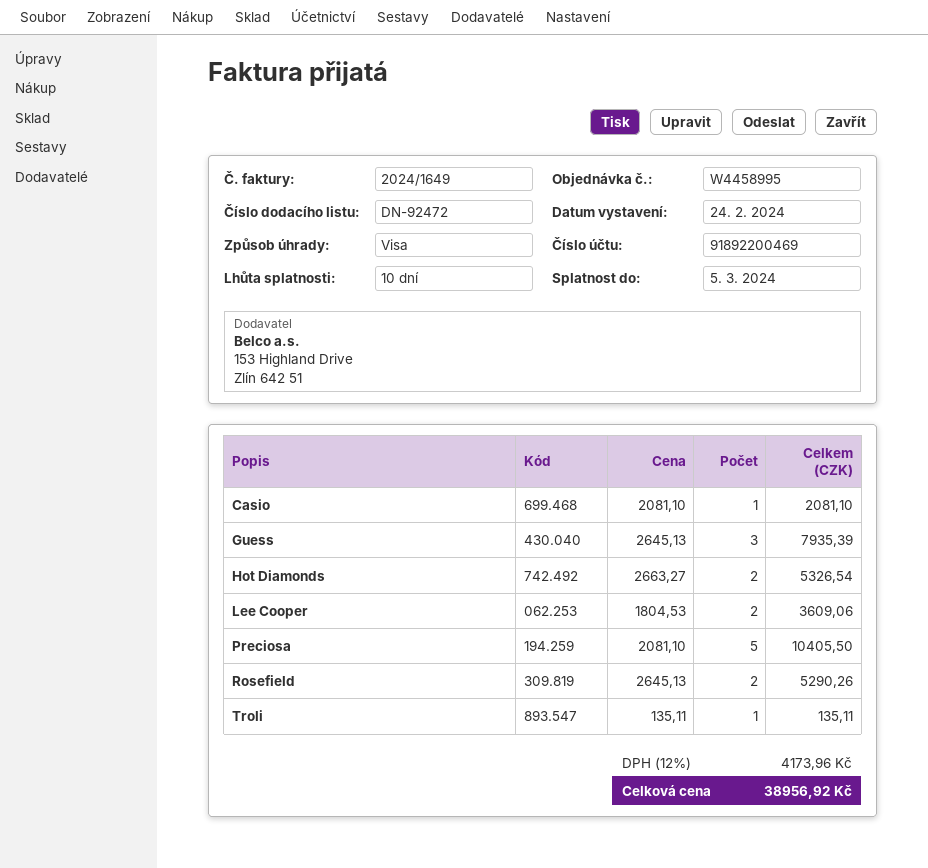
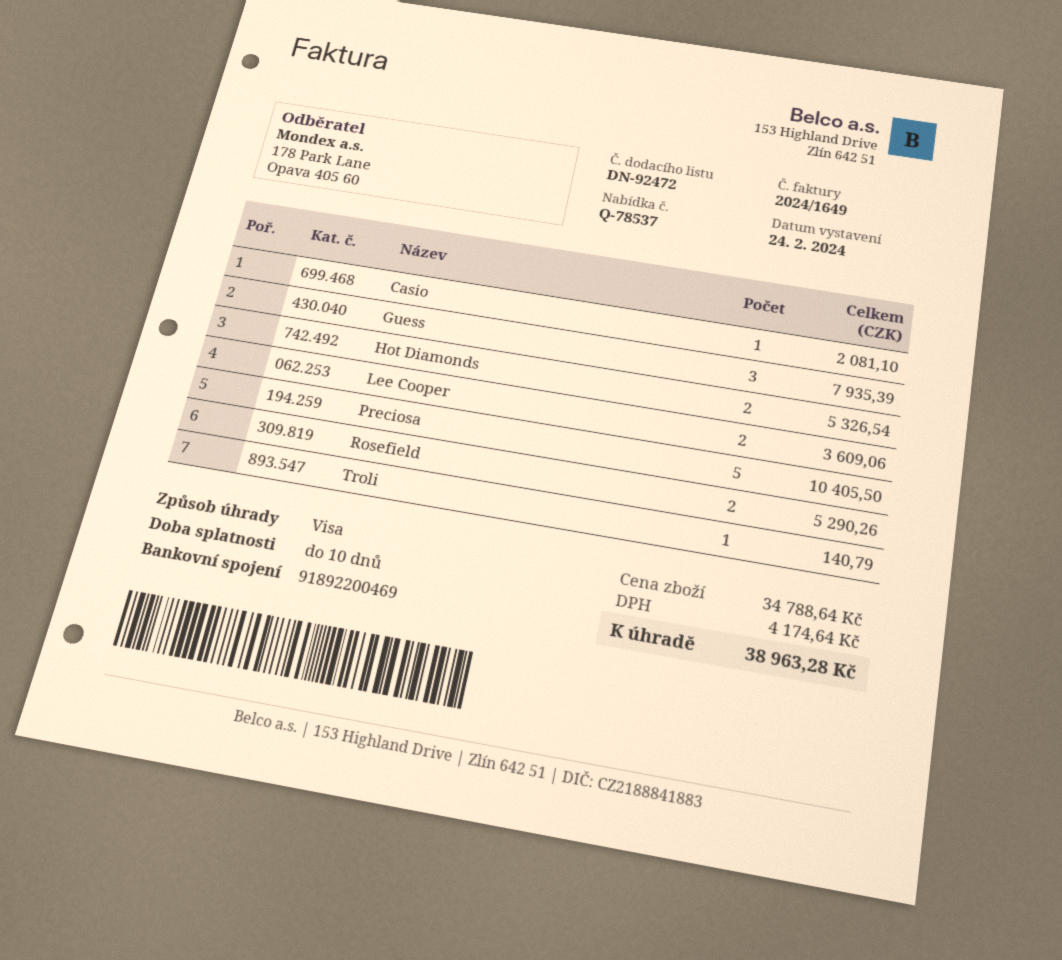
Troli: 1 for 135.11 -> 1 for 140.79
tax: 4173.96 -> 4174.64
total: 38956.92 -> 38963.28

